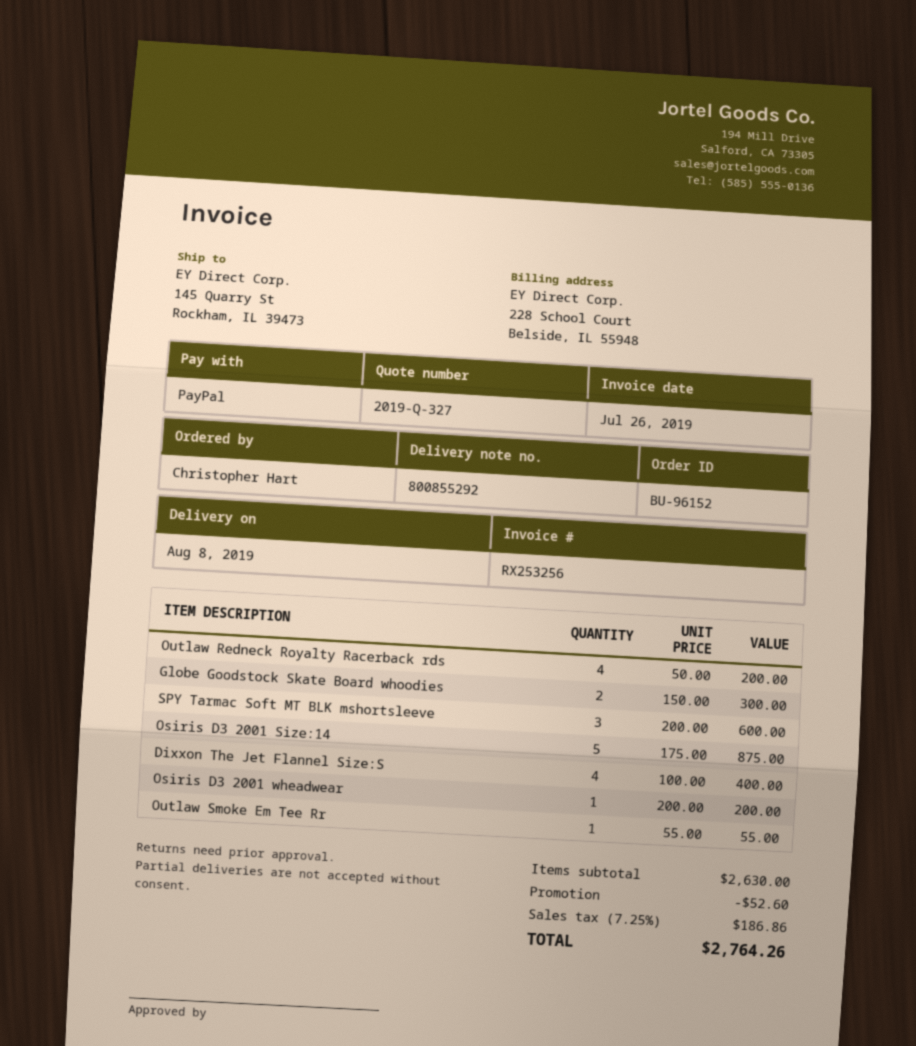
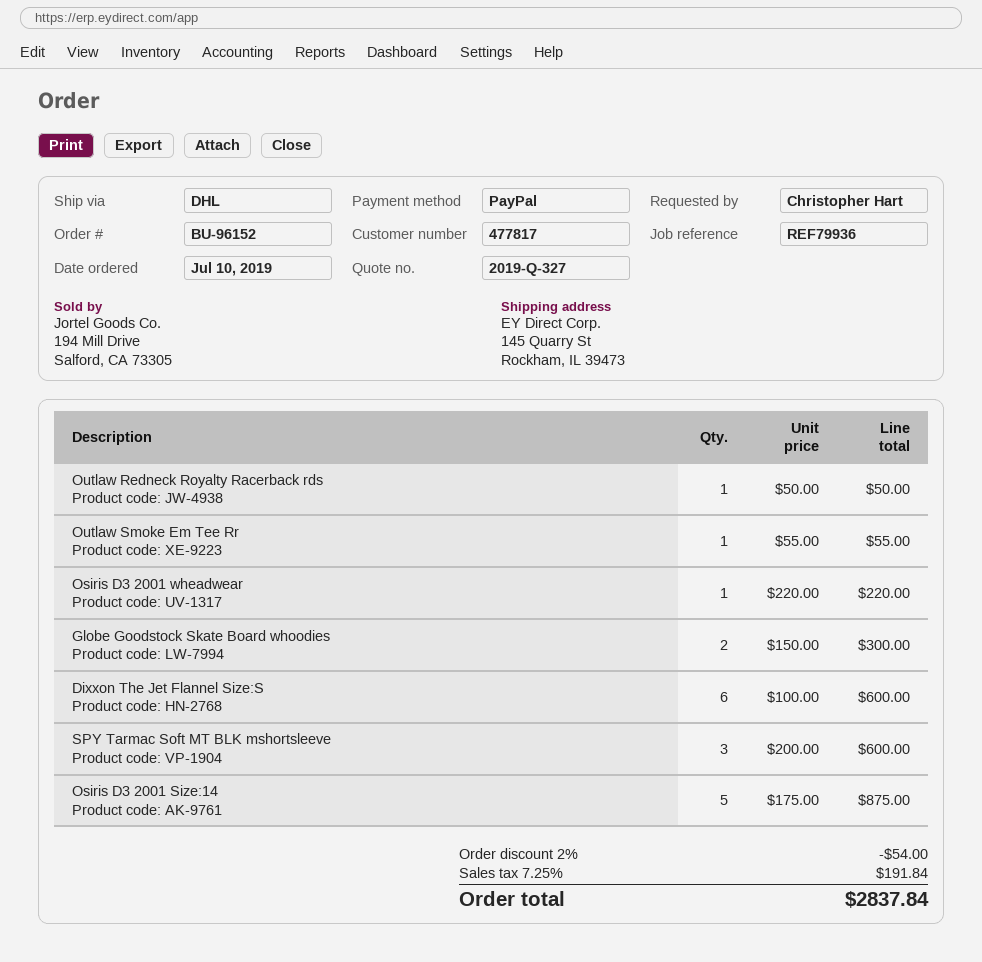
Outlaw Redneck Royalty Racerback rds: 4 x 50.00 = 200.00 -> 1 x 50.00 = 50.00
Dixxon The Jet Flannel Size:S: 4 x 100.00 = 400.00 -> 6 x 100.00 = 600.00
Osiris D3 2001 wheadwear: 1 x 200.00 = 200.00 -> 1 x 220.00 = 220.00
discount: 52.60 -> 54.00
tax: 7.25% = 186.86 -> 7.25% = 191.84
total: 2764.26 -> 2837.84

